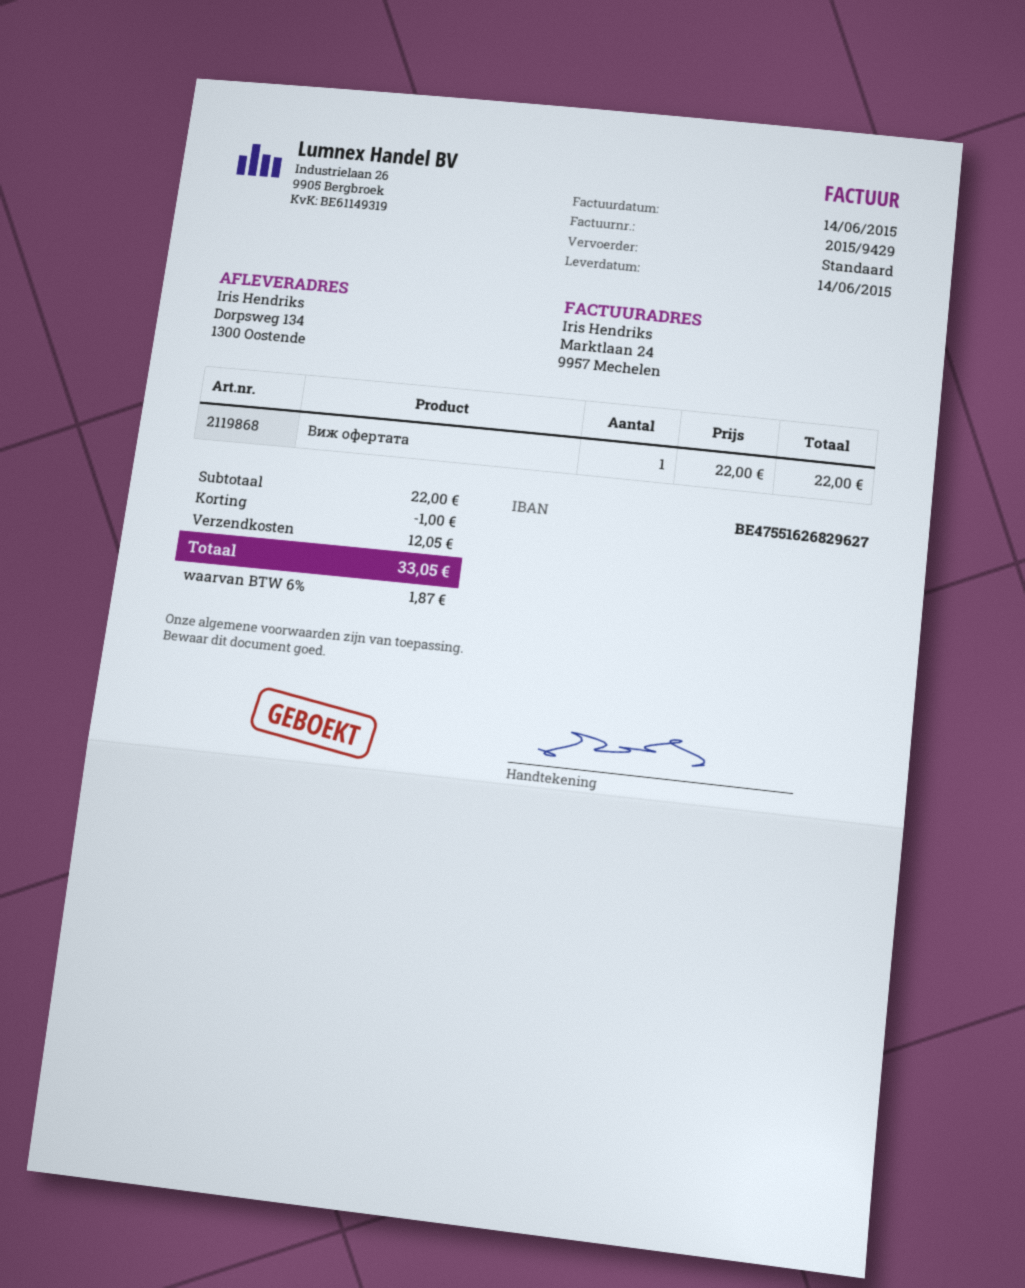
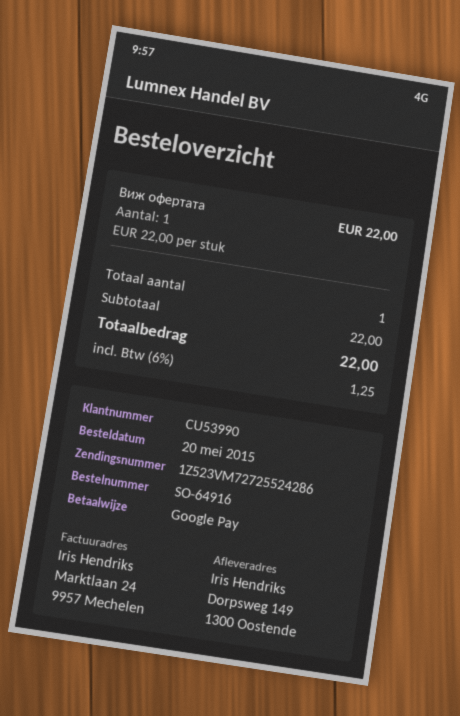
ship to: Dorpsweg 134, 1300 Oostende -> Dorpsweg 149, 1300 Oostende
discount: 1.00 -> none
shipping: 12.05 -> none
tax: 6% = 1.87 -> 6% = 1.25
total: 33.05 -> 22.00

